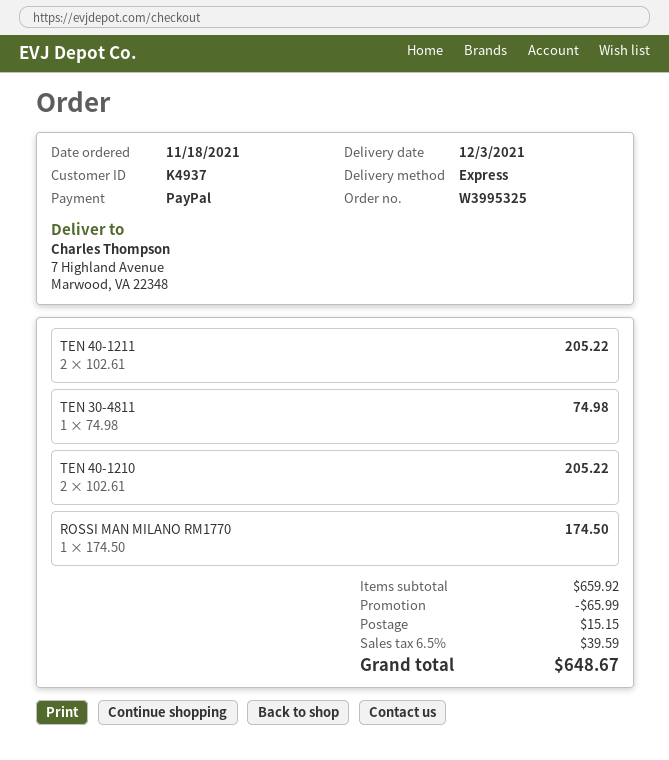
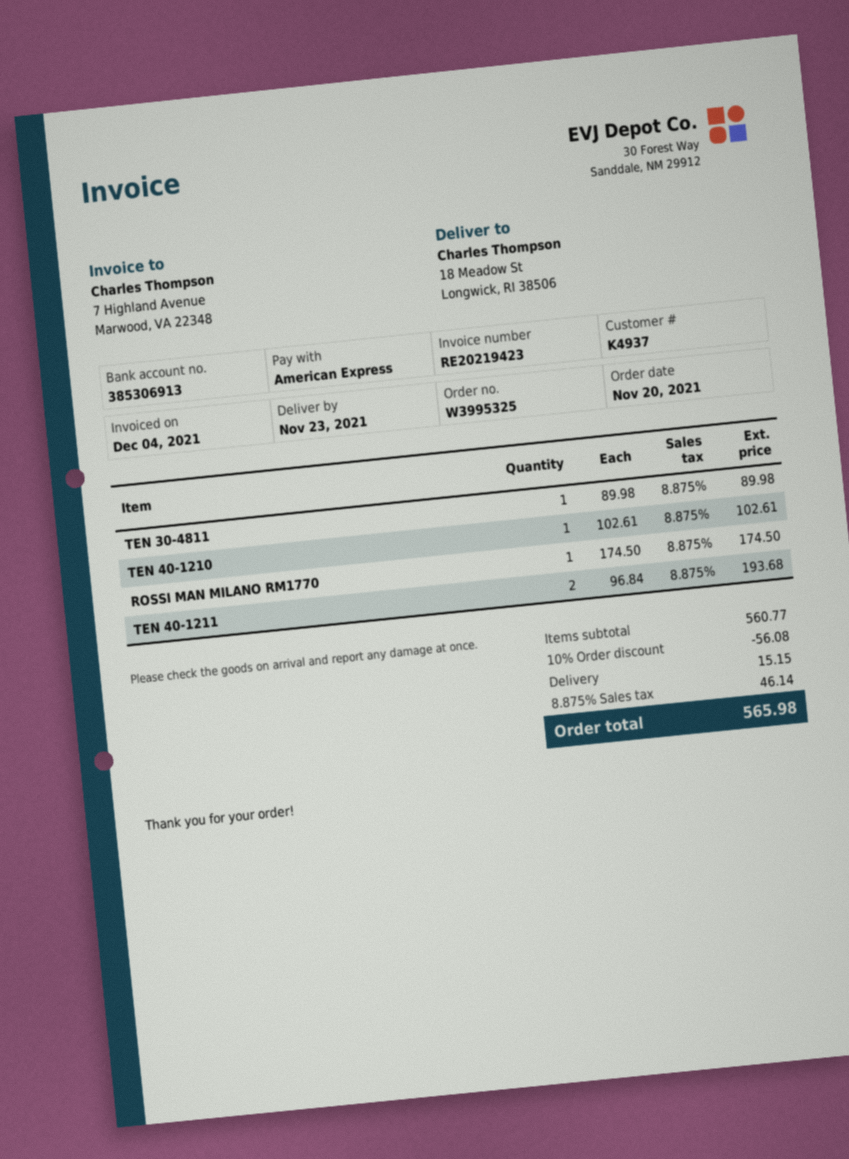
order date: 2021-11-18 -> 2021-11-20
delivery date: 2021-12-03 -> 2021-11-23
payment method: PayPal -> American Express
ship to: 7 Highland Avenue, Marwood, VA 22348 -> 18 Meadow St, Longwick, RI 38506
TEN 40-1211: 2 x 102.61 = 205.22 -> 2 x 96.84 = 193.68
TEN 30-4811: 1 x 74.98 = 74.98 -> 1 x 89.98 = 89.98
TEN 40-1210: 2 x 102.61 = 205.22 -> 1 x 102.61 = 102.61
subtotal: 659.92 -> 560.77
discount: 65.99 -> 56.08
tax: 6.5% = 39.59 -> 8.875% = 46.14
total: 648.67 -> 565.98

